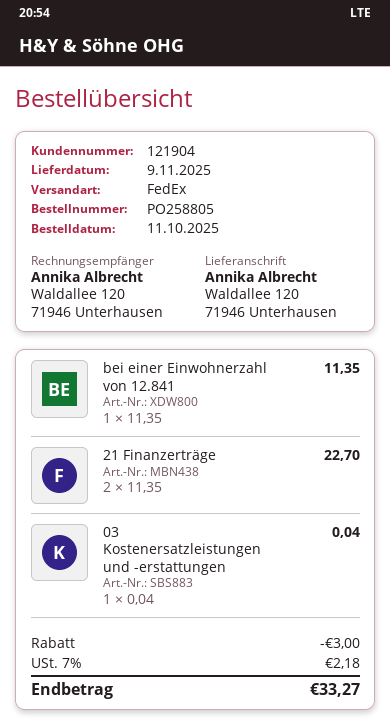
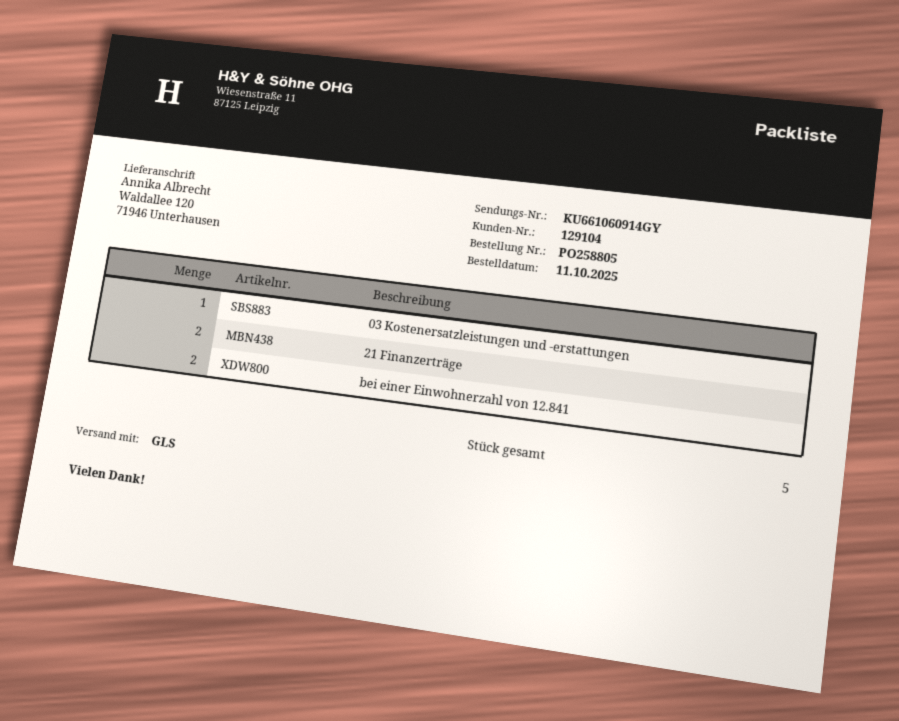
customer number: 121904 -> 129104
shipping method: FedEx -> GLS
bei einer Einwohnerzahl von 12.841: 1 -> 2

